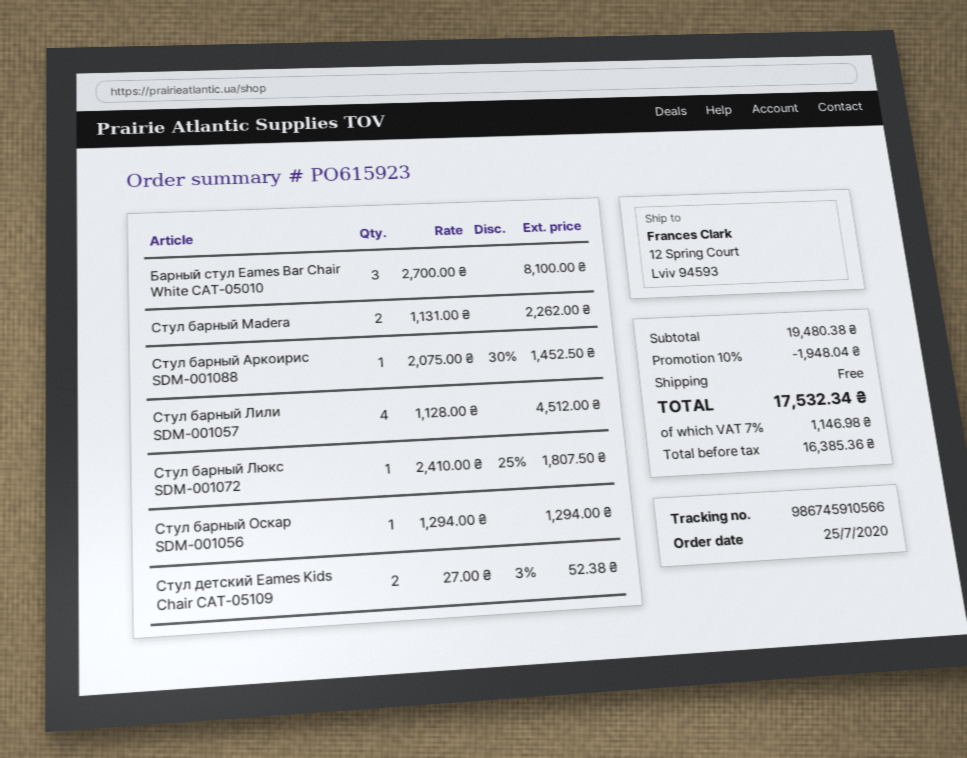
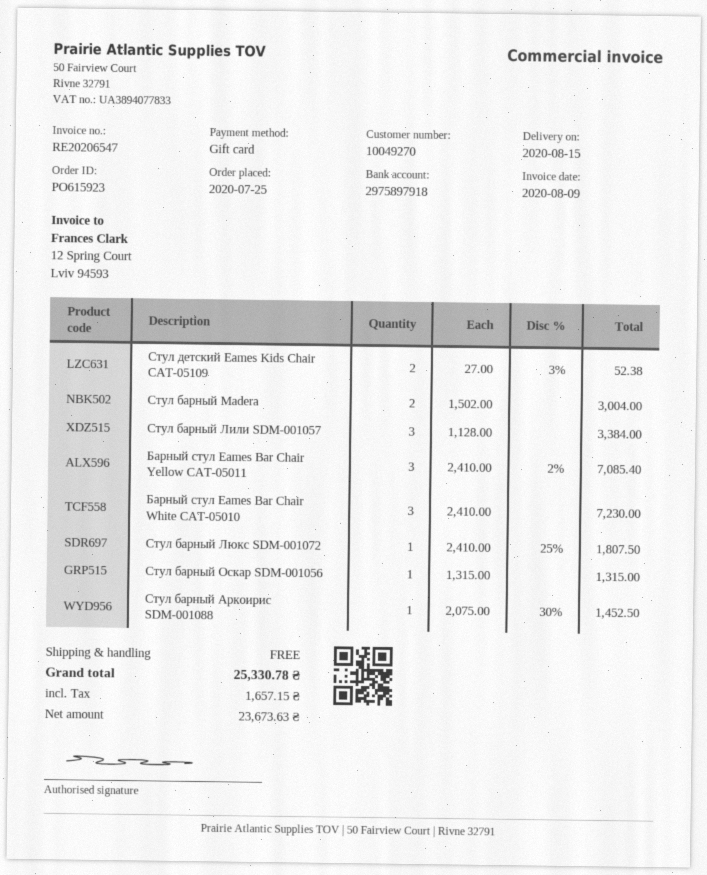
Барный стул Eames Bar Chair White CAT-05010: 3 x 2700.00 = 8100.00 -> 3 x 2410.00 = 7230.00
Стул барный Madera: 2 x 1131.00 = 2262.00 -> 2 x 1502.00 = 3004.00
Стул барный Лили SDM-001057: 4 x 1128.00 = 4512.00 -> 3 x 1128.00 = 3384.00
Стул барный Оскар SDM-001056: 1 x 1294.00 = 1294.00 -> 1 x 1315.00 = 1315.00
Барный стул Eames Bar Chair Yellow CAT-05011: none -> 3 x 2410.00 - 2% = 7085.40
discount: 10% = 1948.04 -> none
net: 16385.36 -> 23673.63
tax: 1146.98 -> 1657.15
total: 17532.34 -> 25330.78

